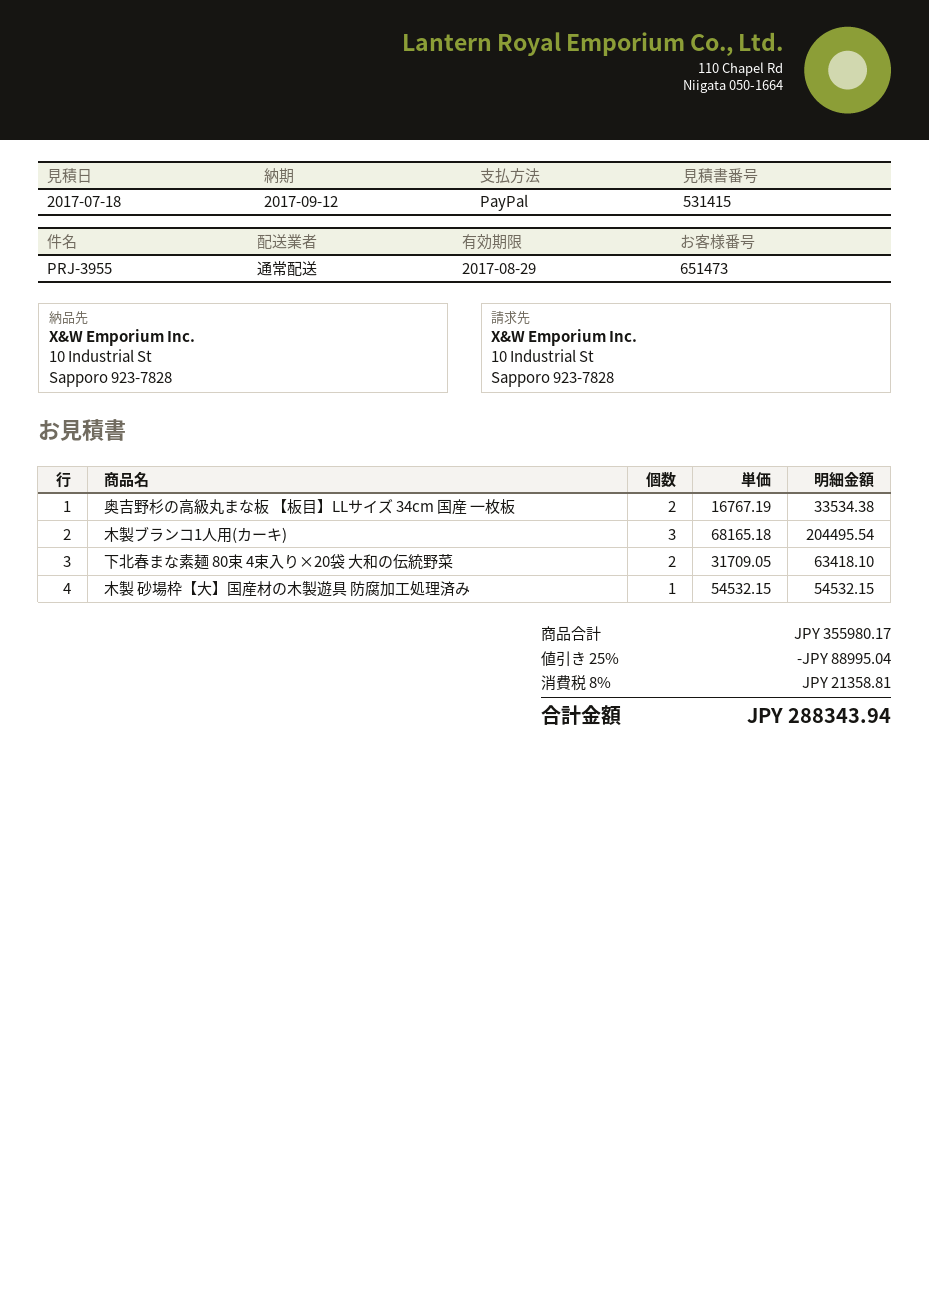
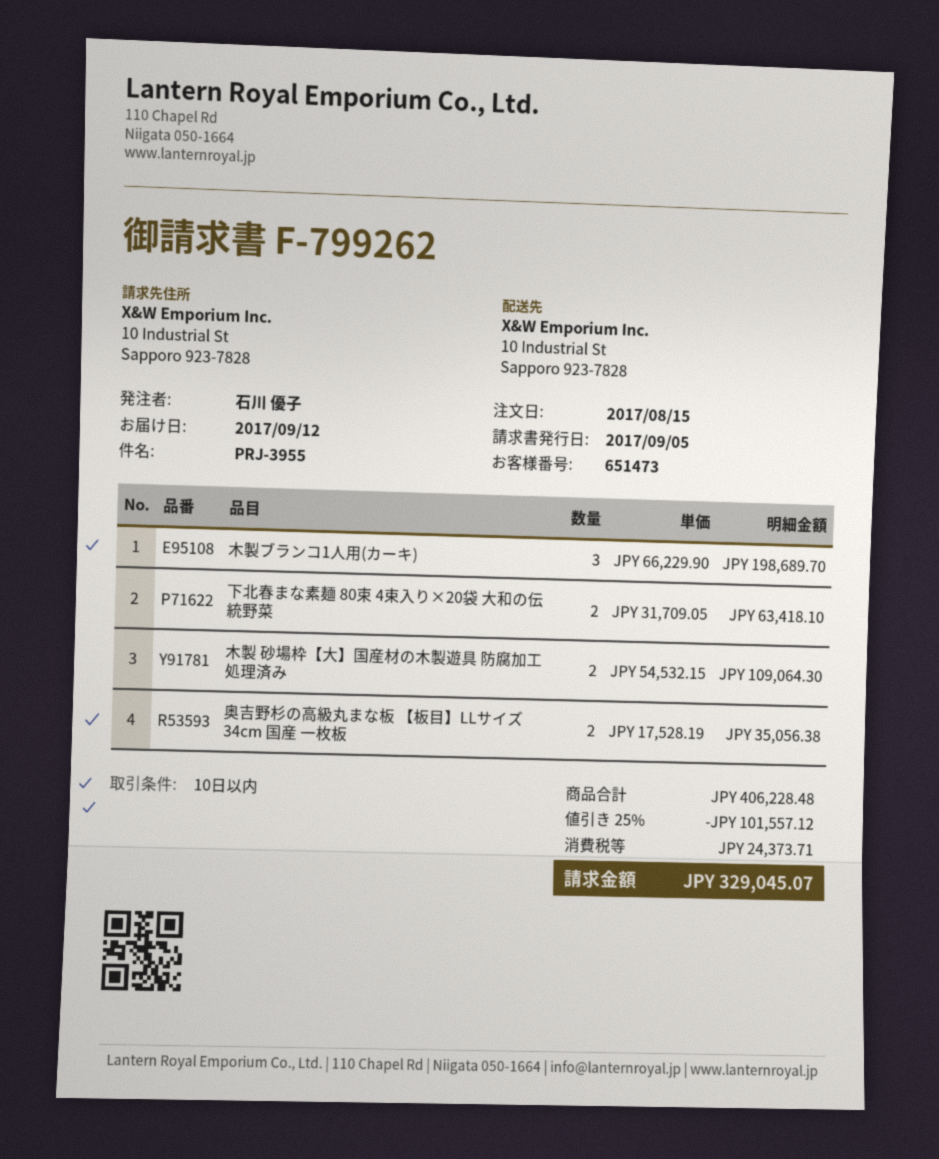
奥吉野杉の高級丸まな板 【板目】LLサイズ 34cm 国産 一枚板: 2 x 16767.19 = 33534.38 -> 2 x 17528.19 = 35056.38
木製ブランコ1人用(カーキ): 3 x 68165.18 = 204495.54 -> 3 x 66229.90 = 198689.70
木製 砂場枠【大】国産材の木製遊具 防腐加工処理済み: 1 x 54532.15 = 54532.15 -> 2 x 54532.15 = 109064.30
subtotal: 355980.17 -> 406228.48
discount: 25% = 88995.04 -> 25% = 101557.12
tax: 21358.81 -> 24373.71
total: 288343.94 -> 329045.07

